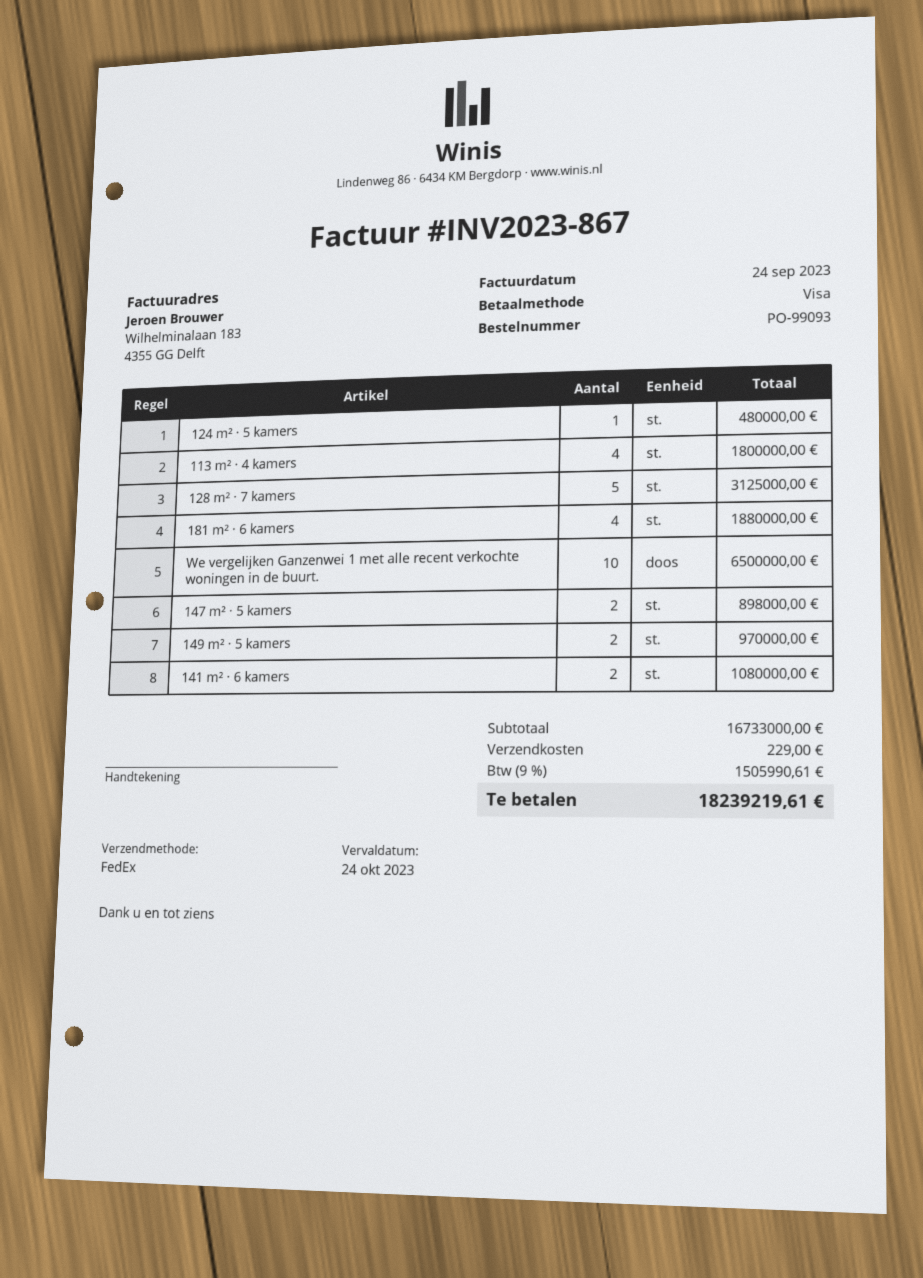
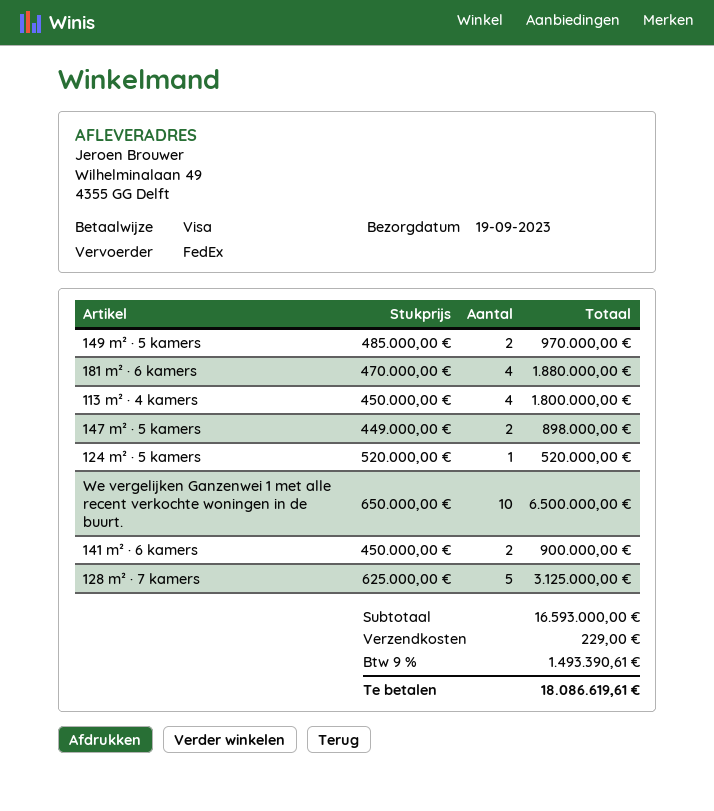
124 m² · 5 kamers: 1 for 480000.00 -> 1 for 520000.00
141 m² · 6 kamers: 2 for 1080000.00 -> 2 for 900000.00
subtotal: 16733000.00 -> 16593000.00
tax: 9% = 1505990.61 -> 9% = 1493390.61
total: 18239219.61 -> 18086619.61

